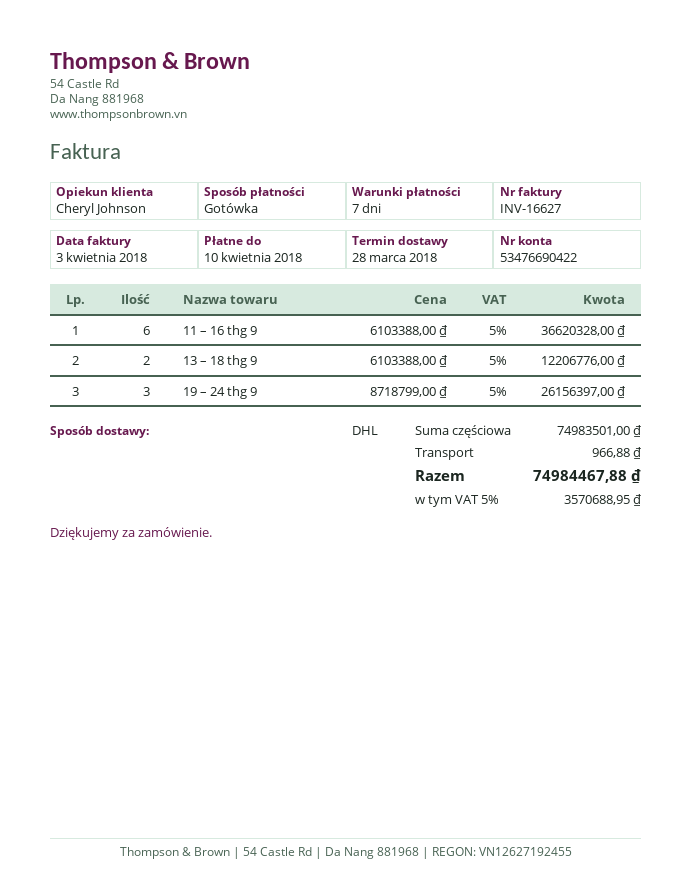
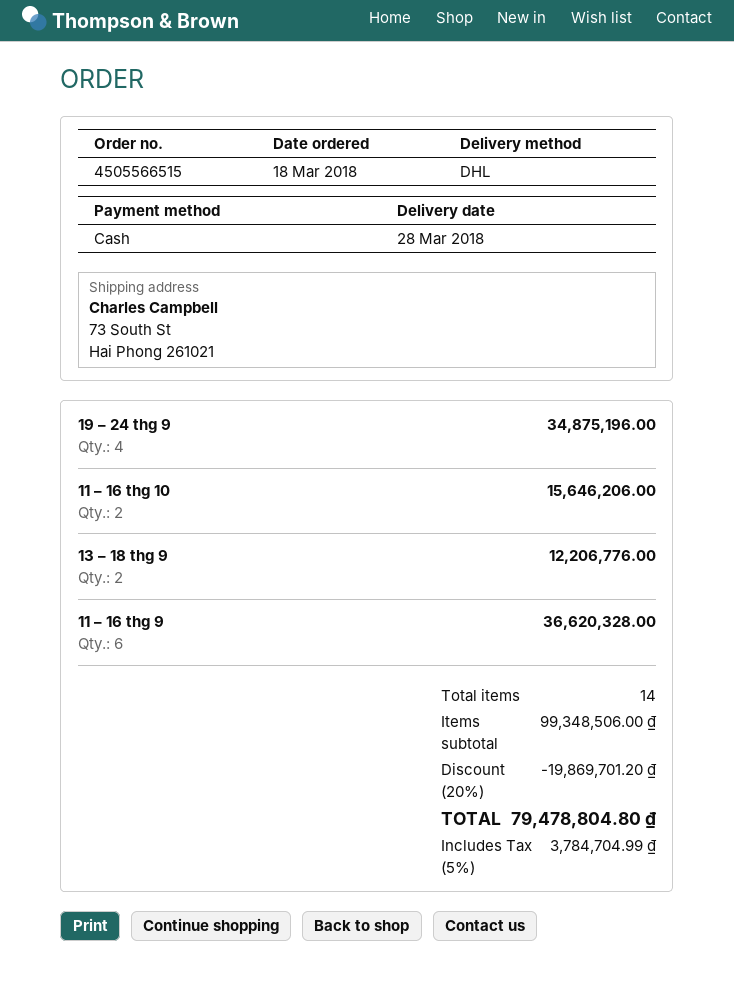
19 – 24 thg 9: 3 for 26156397.00 -> 4 for 34875196.00
11 – 16 thg 10: none -> 2 for 15646206.00
subtotal: 74983501.00 -> 99348506.00
discount: none -> 20% = 19869701.20
shipping: 966.88 -> none
tax: 5% = 3570688.95 -> 5% = 3784704.99
total: 74984467.88 -> 79478804.80

